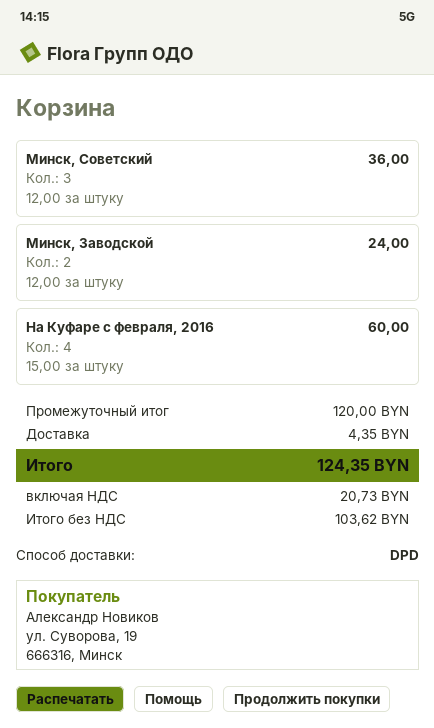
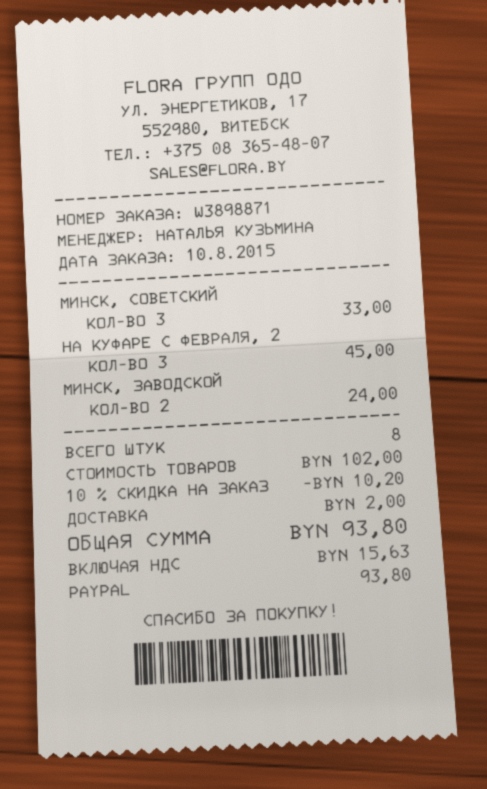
Минск, Советский: 3 for 36.00 -> 3 for 33.00
На Куфаре с февраля, 2016: 4 for 60.00 -> 3 for 45.00
subtotal: 120.00 -> 102.00
discount: none -> 10% = 10.20
shipping: 4.35 -> 2.00
tax: 20.73 -> 15.63
total: 124.35 -> 93.80

